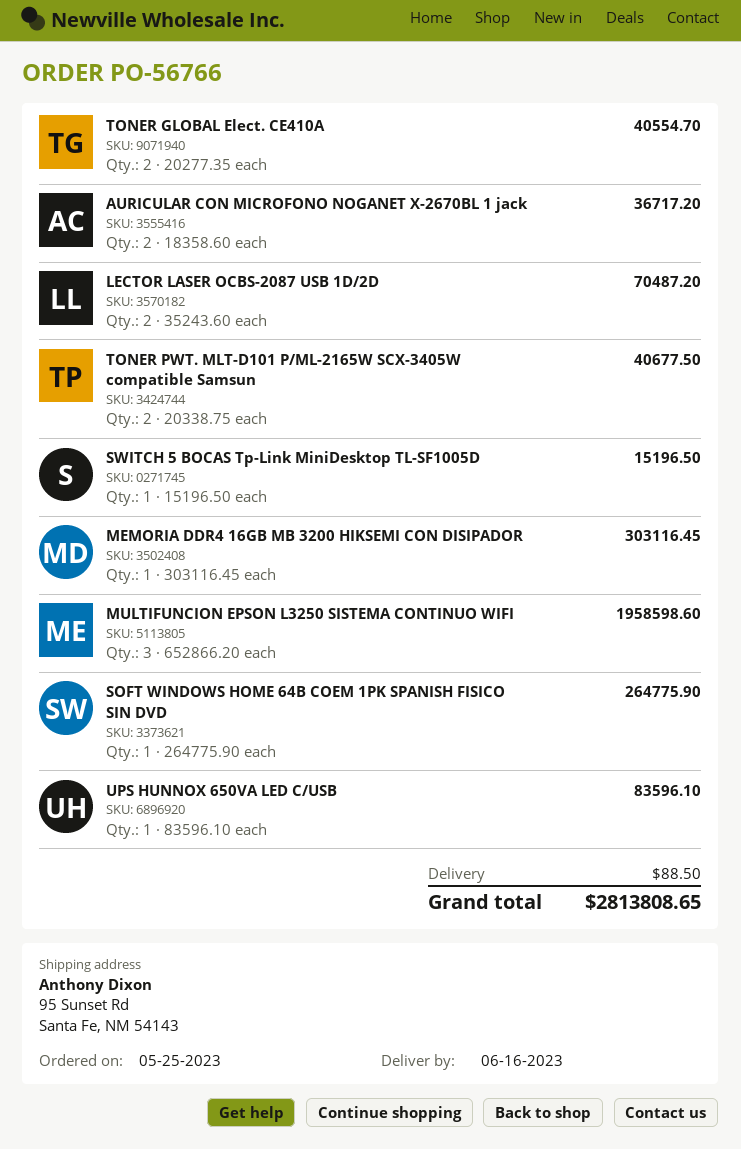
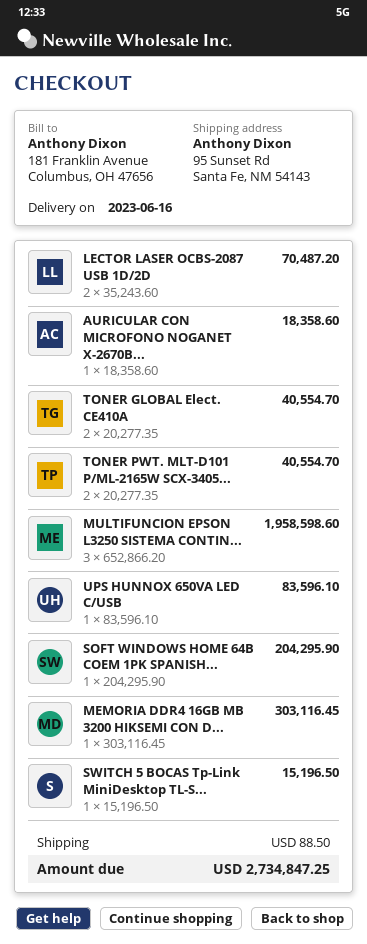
AURICULAR CON MICROFONO NOGANET X-2670BL 1 jack: 2 x 18358.60 = 36717.20 -> 1 x 18358.60 = 18358.60
TONER PWT. MLT-D101 P/ML-2165W SCX-3405W compatible Samsun: 2 x 20338.75 = 40677.50 -> 2 x 20277.35 = 40554.70
SOFT WINDOWS HOME 64B COEM 1PK SPANISH FISICO SIN DVD: 1 x 264775.90 = 264775.90 -> 1 x 204295.90 = 204295.90
total: 2813808.65 -> 2734847.25

